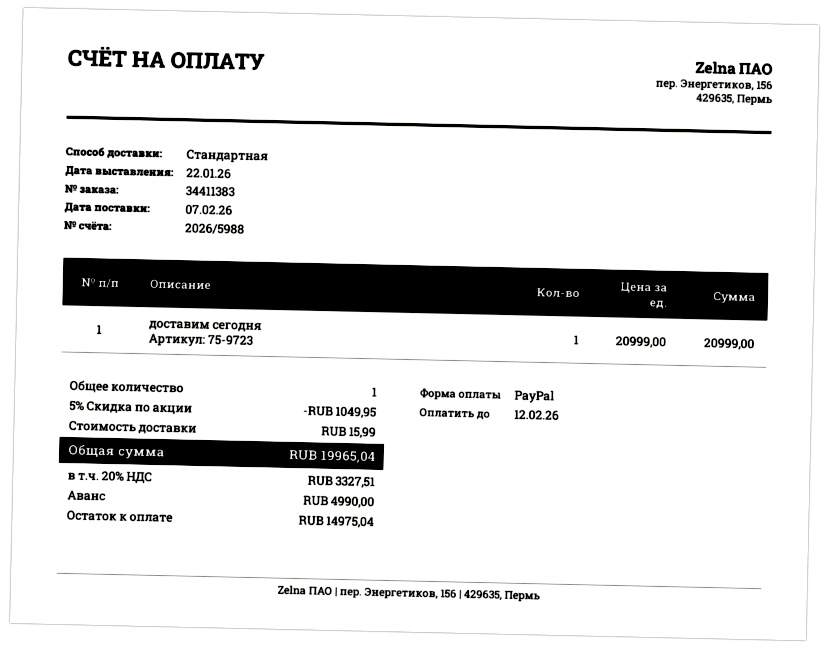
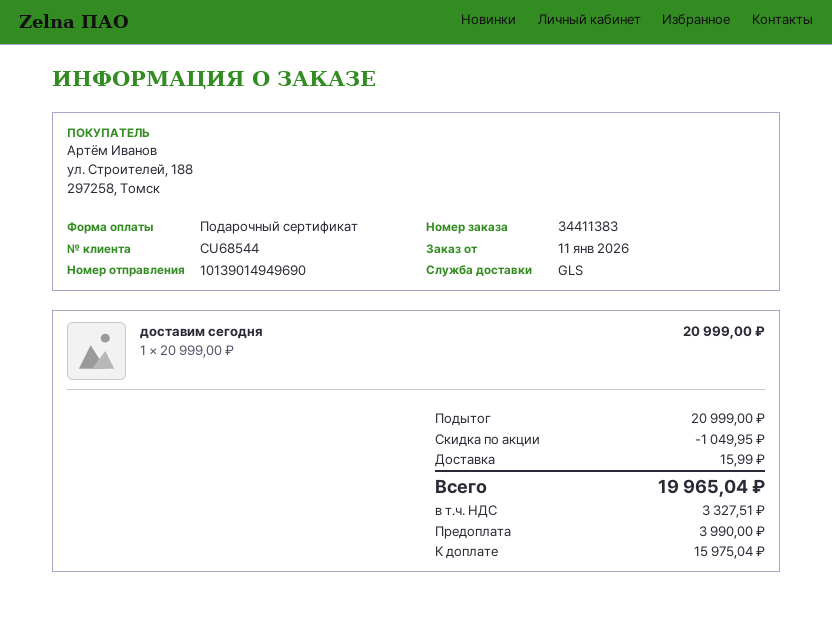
payment method: PayPal -> gift card
shipping method: standard -> GLS
deposit: 4990.00 -> 3990.00
balance: 14975.04 -> 15975.04

